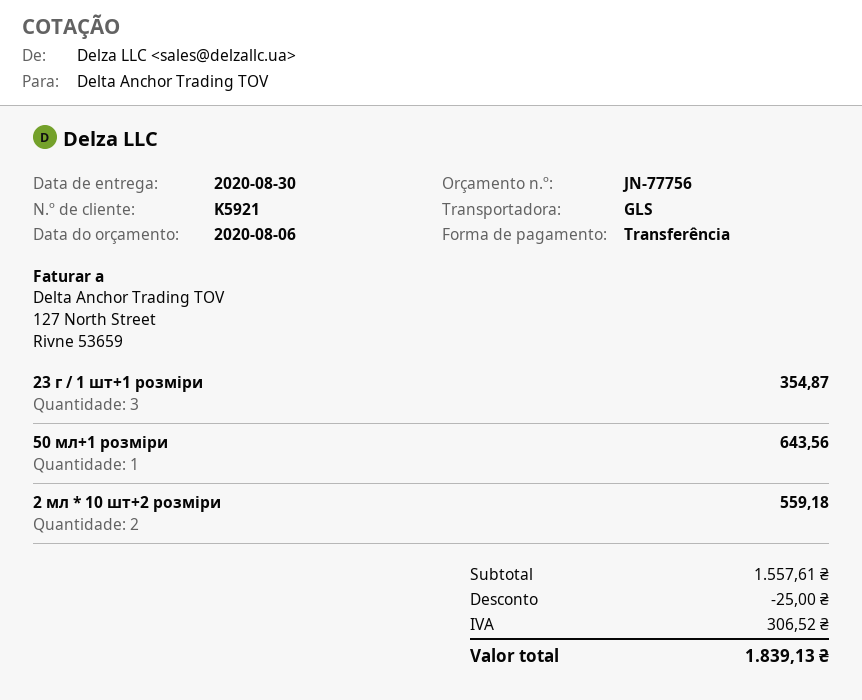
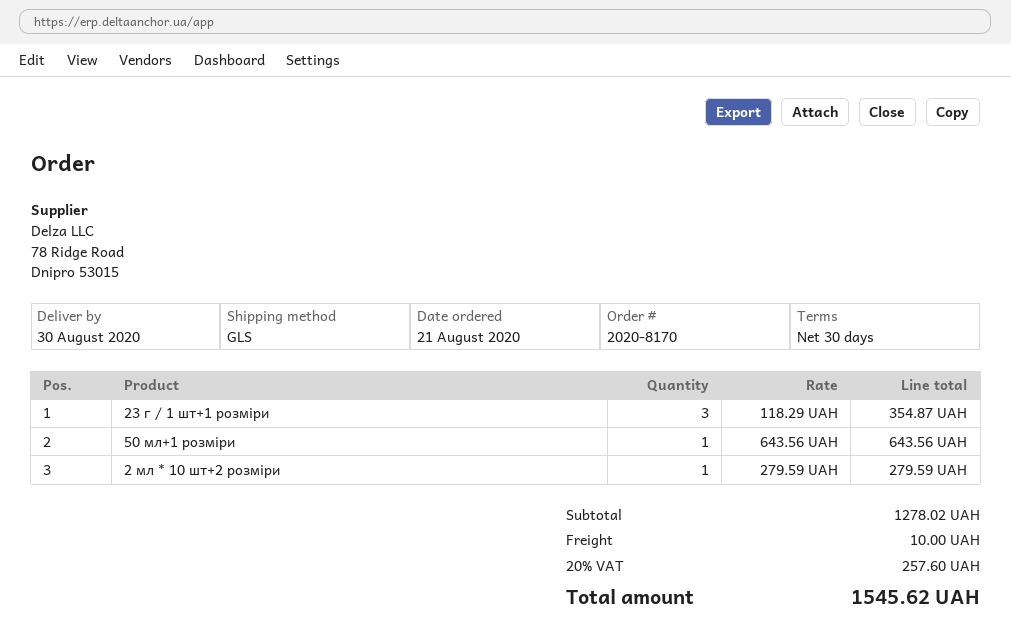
2 мл * 10 шт+2 розміри: 2 for 559.18 -> 1 for 279.59
subtotal: 1557.61 -> 1278.02
discount: 25.00 -> none
shipping: none -> 10.00
tax: 306.52 -> 257.60
total: 1839.13 -> 1545.62

